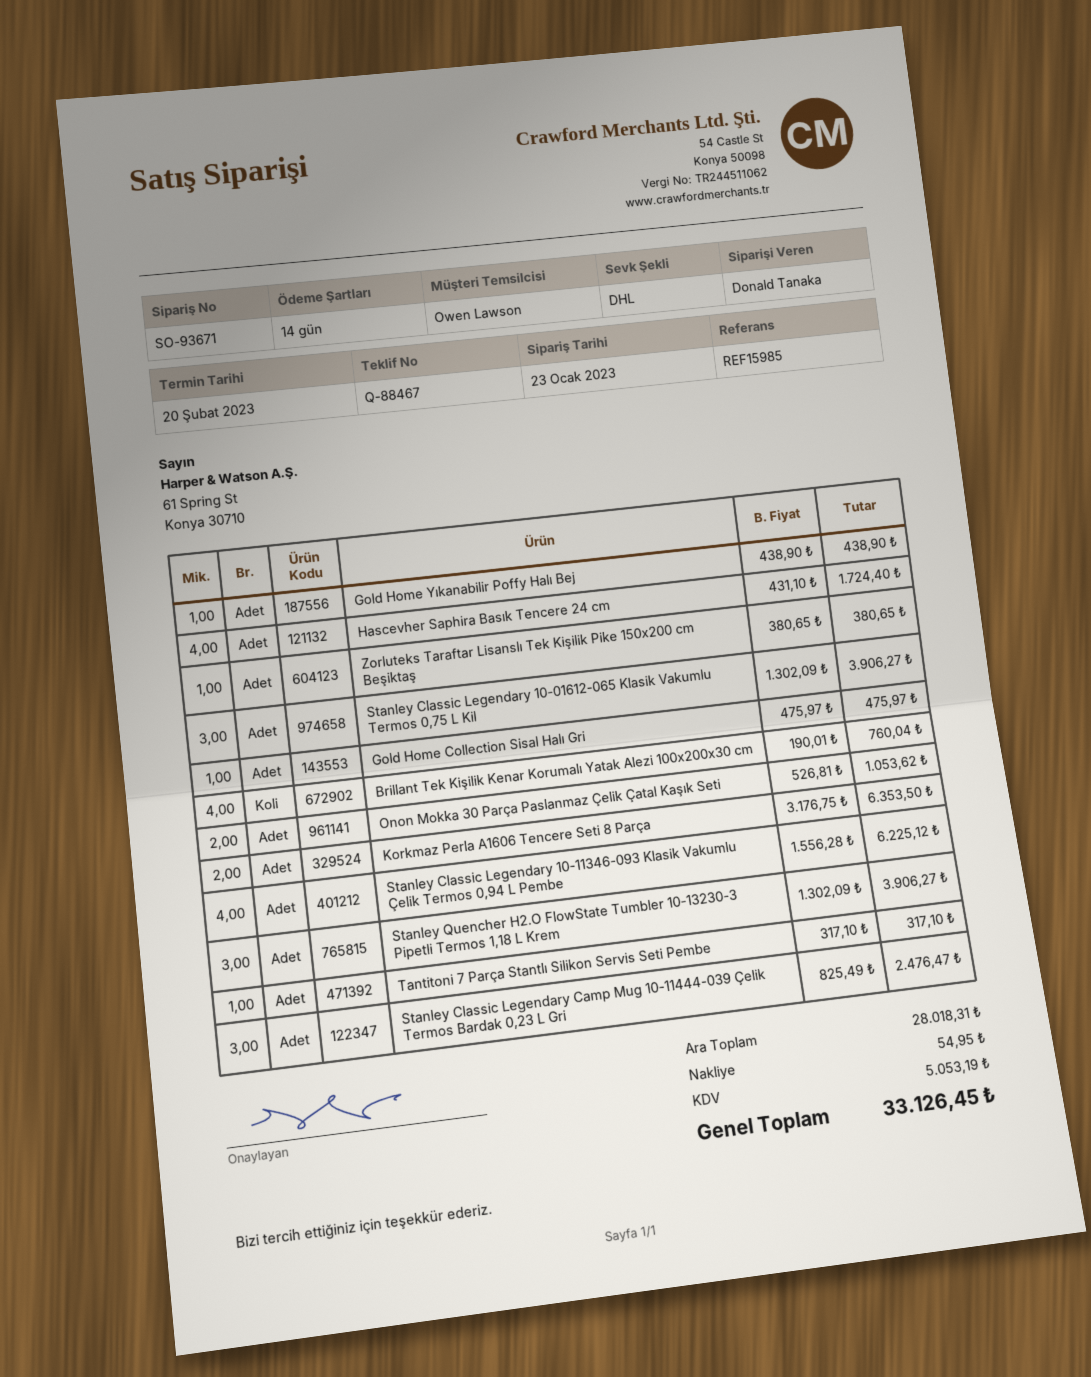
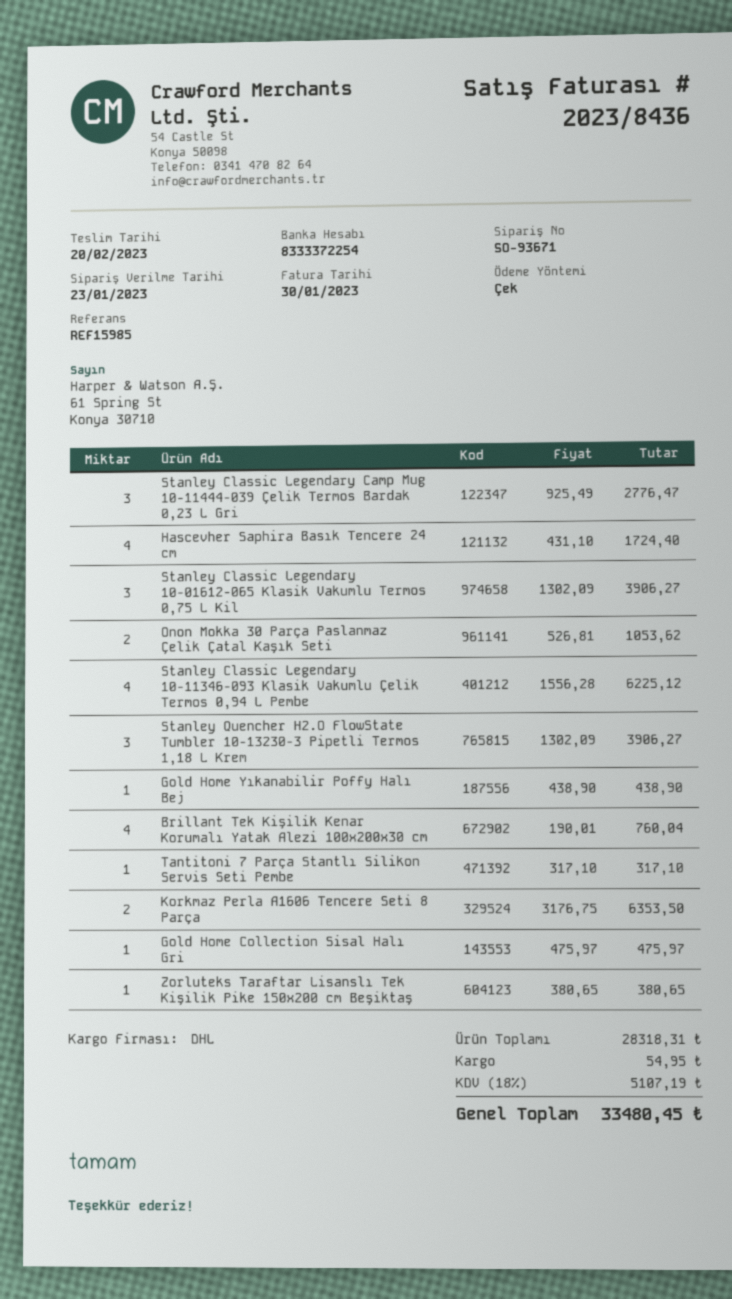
Stanley Classic Legendary Camp Mug 10-11444-039 Çelik Termos Bardak 0,23 L Gri: 3 x 825.49 = 2476.47 -> 3 x 925.49 = 2776.47
subtotal: 28018.31 -> 28318.31
tax: 5053.19 -> 5107.19
total: 33126.45 -> 33480.45

